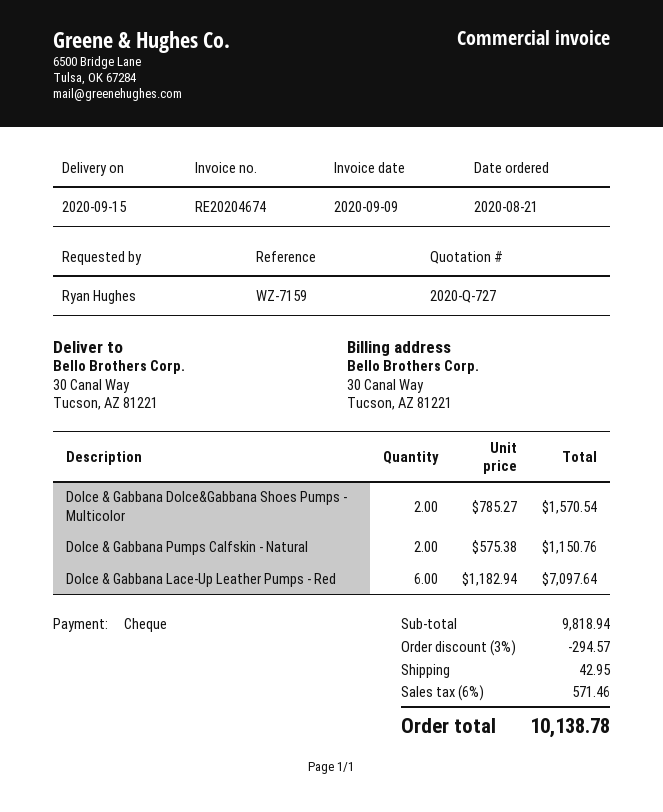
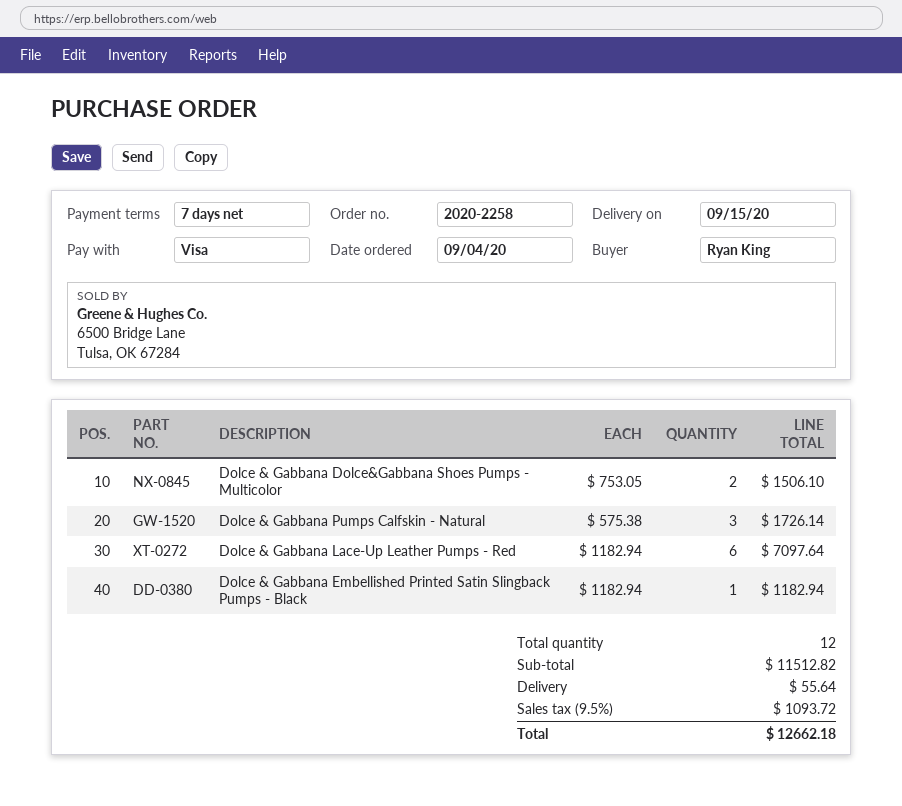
order date: 2020-08-21 -> 2020-09-04
ordered by: Ryan Hughes -> Ryan King
payment method: cheque -> Visa
Dolce & Gabbana Dolce&Gabbana Shoes Pumps - Multicolor: 2 x 785.27 = 1570.54 -> 2 x 753.05 = 1506.10
Dolce & Gabbana Pumps Calfskin - Natural: 2 x 575.38 = 1150.76 -> 3 x 575.38 = 1726.14
Dolce & Gabbana Embellished Printed Satin Slingback Pumps - Black: none -> 1 x 1182.94 = 1182.94
subtotal: 9818.94 -> 11512.82
discount: 3% = 294.57 -> none
shipping: 42.95 -> 55.64
tax: 6% = 571.46 -> 9.5% = 1093.72
total: 10138.78 -> 12662.18

